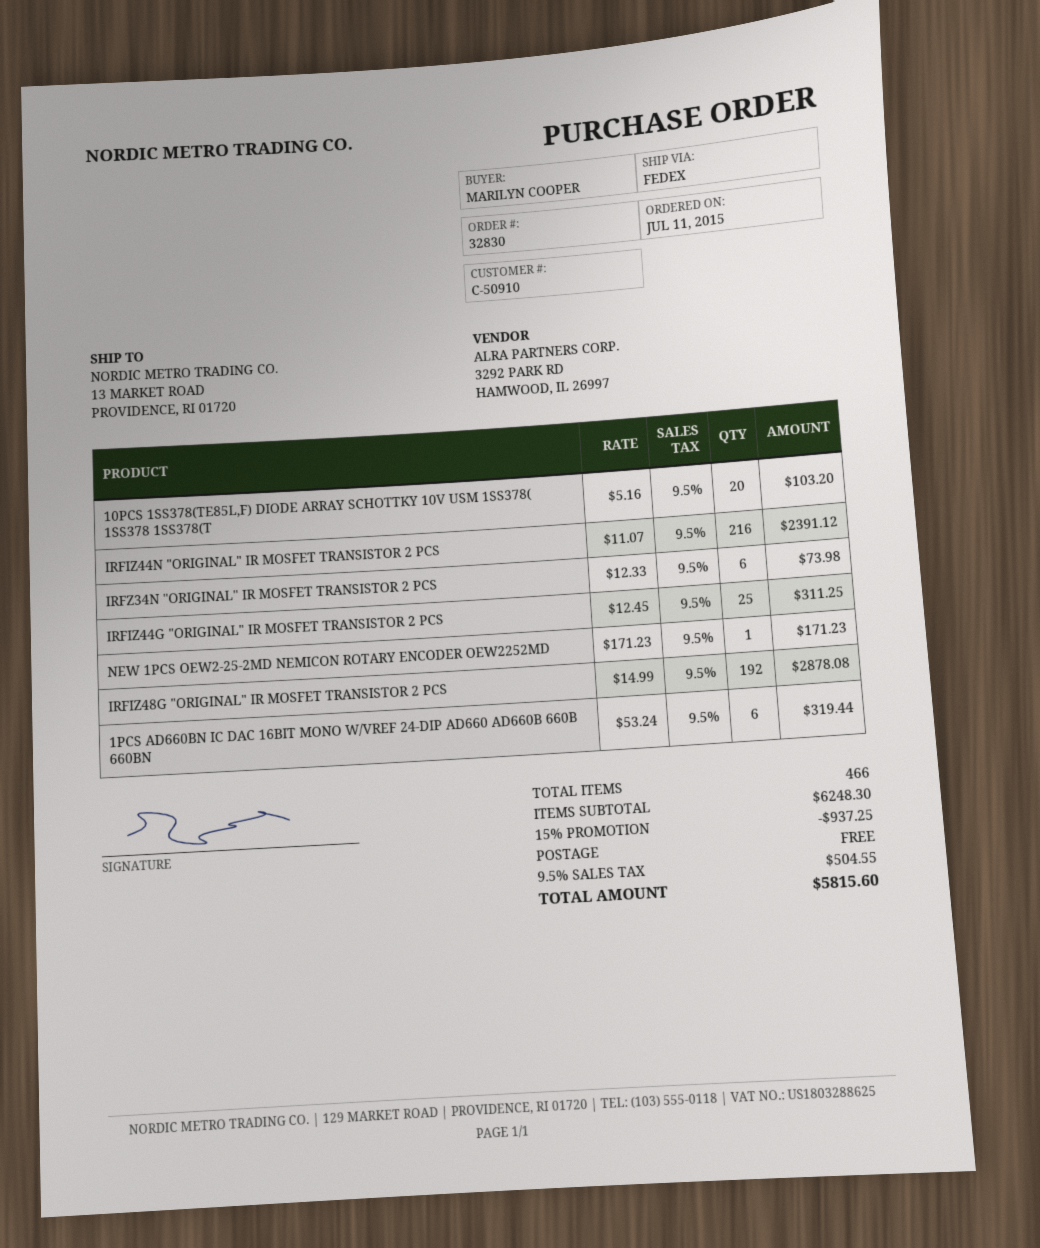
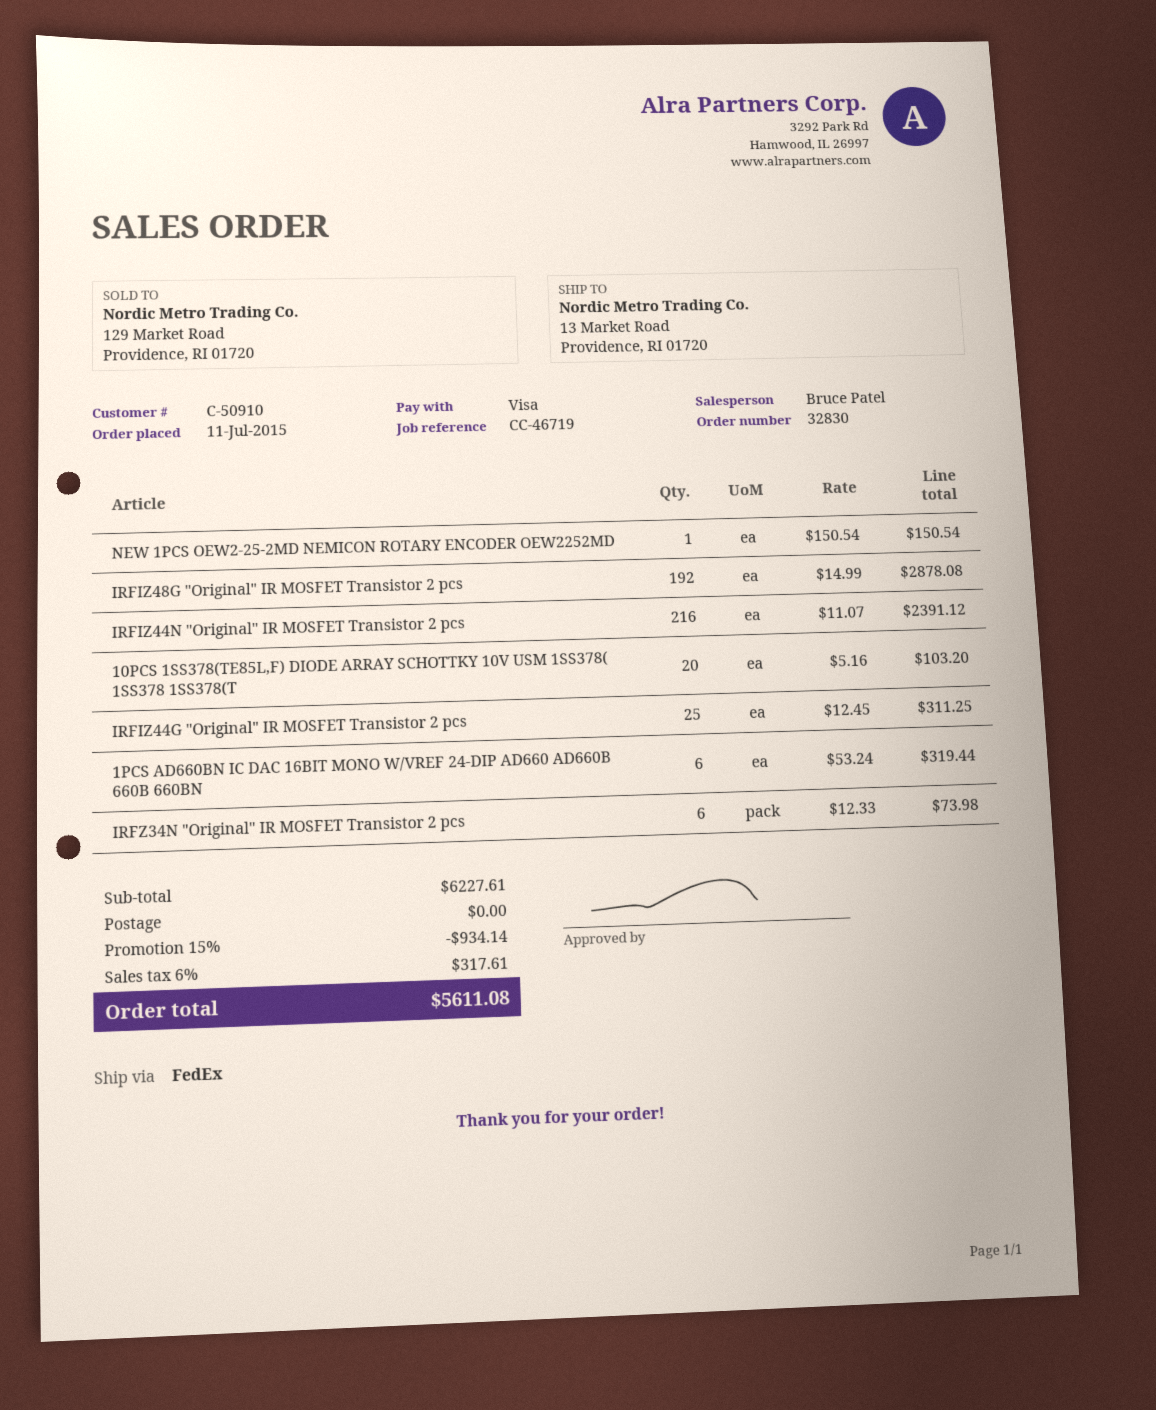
NEW 1PCS OEW2-25-2MD NEMICON ROTARY ENCODER OEW2252MD: 1 x 171.23 = 171.23 -> 1 x 150.54 = 150.54
subtotal: 6248.30 -> 6227.61
discount: 15% = 937.25 -> 15% = 934.14
tax: 9.5% = 504.55 -> 6% = 317.61
total: 5815.60 -> 5611.08

